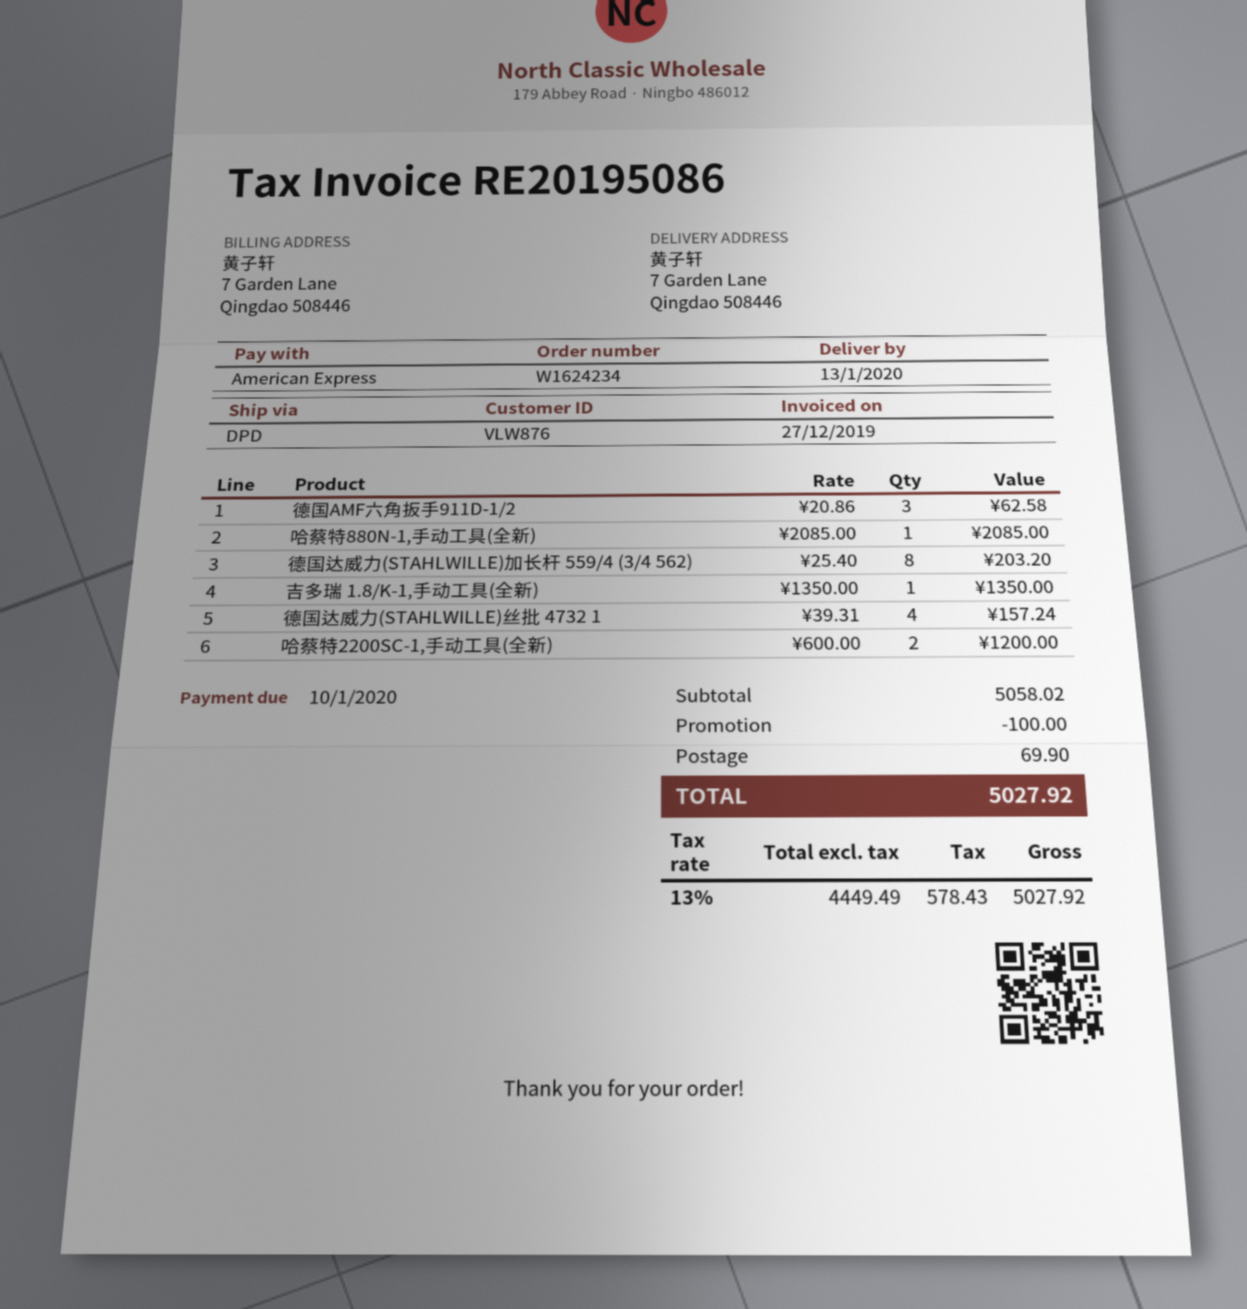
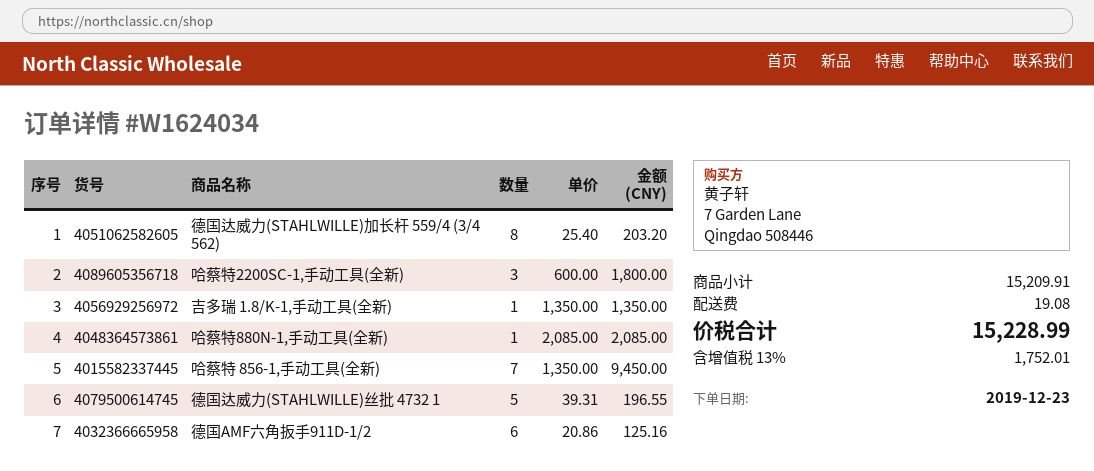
order number: W1624234 -> W1624034
德国AMF六角扳手911D-1/2: 3 x 20.86 = 62.58 -> 6 x 20.86 = 125.16
德国达威力(STAHLWILLE)丝批 4732 1: 4 x 39.31 = 157.24 -> 5 x 39.31 = 196.55
哈蔡特2200SC-1,手动工具(全新): 2 x 600.00 = 1200.00 -> 3 x 600.00 = 1800.00
哈蔡特 856-1,手动工具(全新): none -> 7 x 1350.00 = 9450.00
subtotal: 5058.02 -> 15209.91
discount: 100.00 -> none
shipping: 69.90 -> 19.08
tax: 13% = 578.43 -> 13% = 1752.01
total: 5027.92 -> 15228.99

